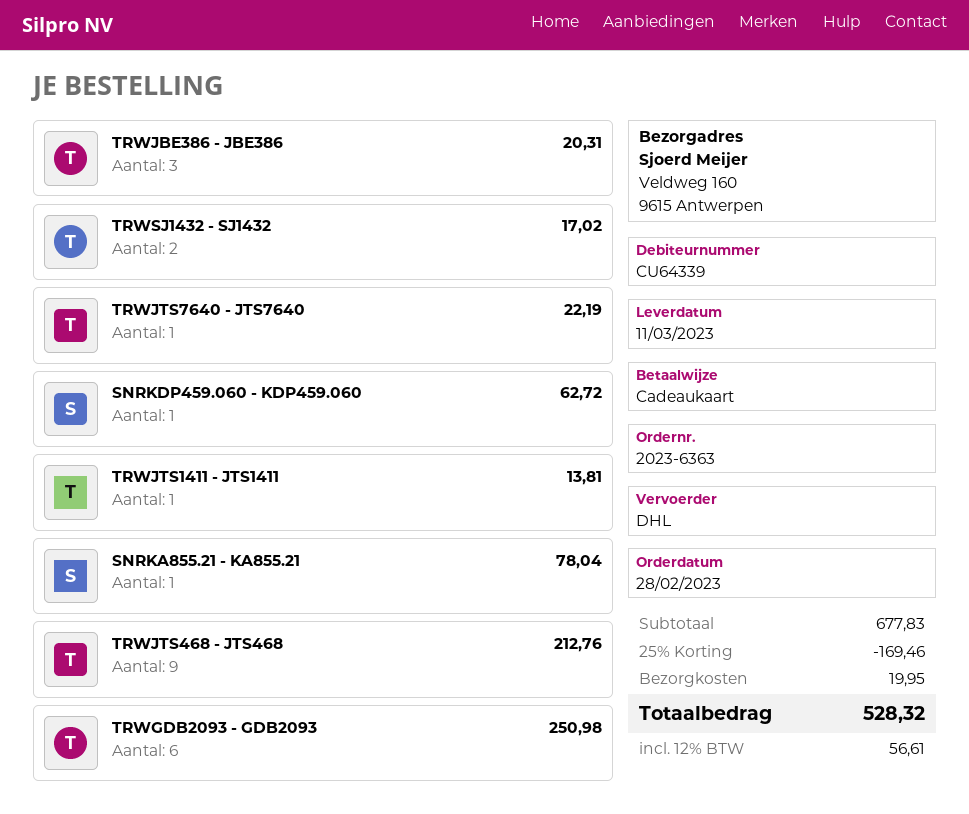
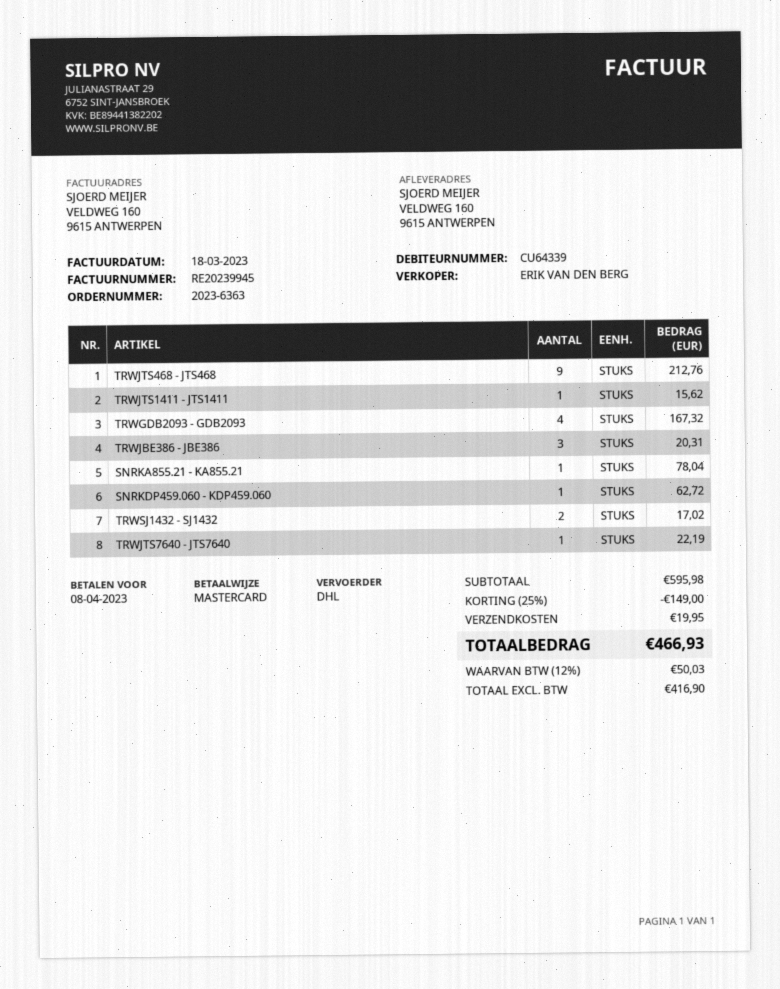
payment method: gift card -> Mastercard
TRWJTS1411 - JTS1411: 1 for 13.81 -> 1 for 15.62
TRWGDB2093 - GDB2093: 6 for 250.98 -> 4 for 167.32
subtotal: 677.83 -> 595.98
discount: 25% = 169.46 -> 25% = 149.00
tax: 12% = 56.61 -> 12% = 50.03
total: 528.32 -> 466.93

